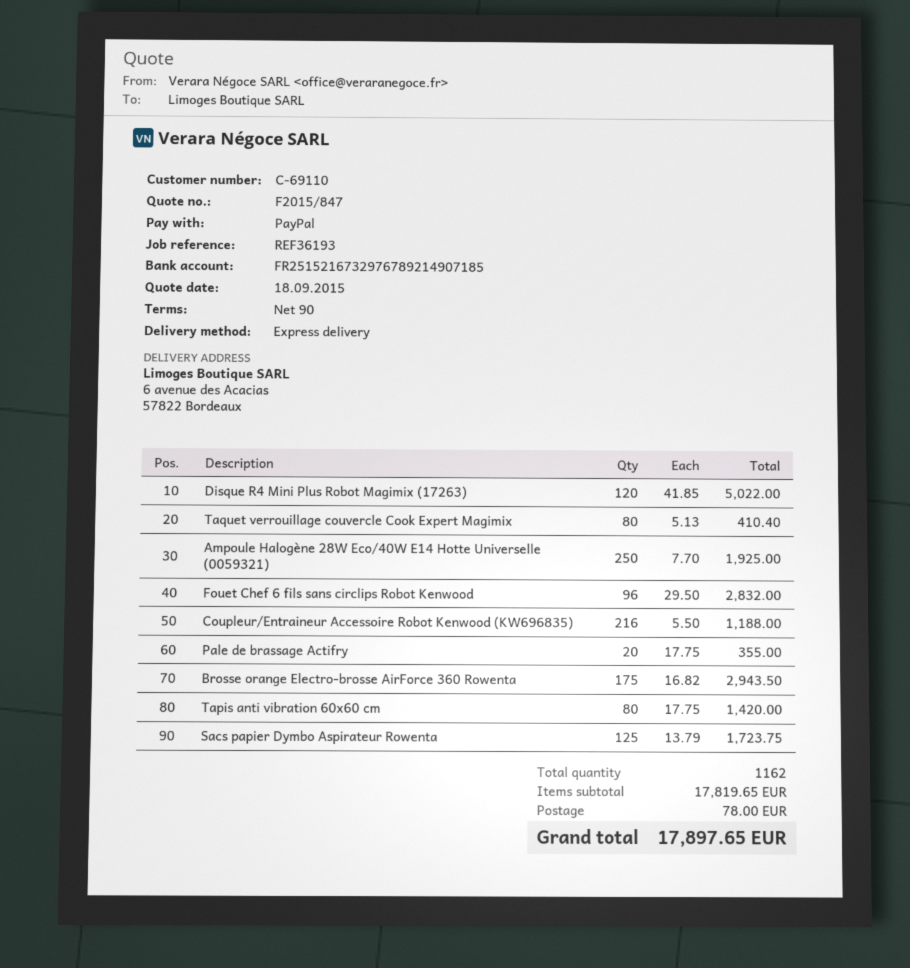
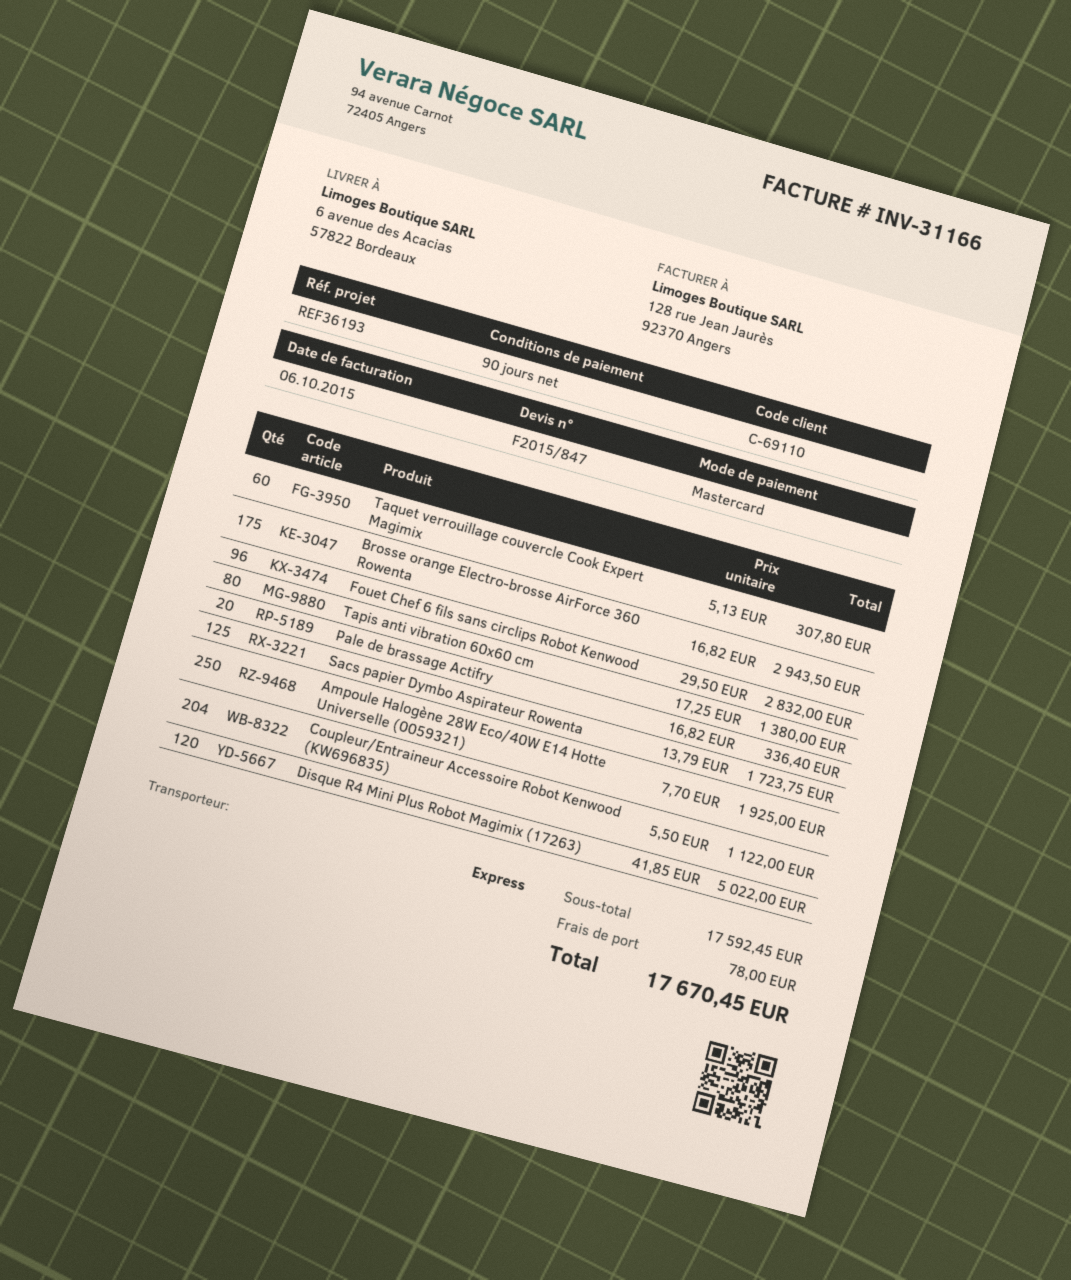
payment method: PayPal -> Mastercard
Taquet verrouillage couvercle Cook Expert Magimix: 80 x 5.13 = 410.40 -> 60 x 5.13 = 307.80
Coupleur/Entraineur Accessoire Robot Kenwood (KW696835): 216 x 5.50 = 1188.00 -> 204 x 5.50 = 1122.00
Pale de brassage Actifry: 20 x 17.75 = 355.00 -> 20 x 16.82 = 336.40
Tapis anti vibration 60x60 cm: 80 x 17.75 = 1420.00 -> 80 x 17.25 = 1380.00
subtotal: 17819.65 -> 17592.45
total: 17897.65 -> 17670.45

